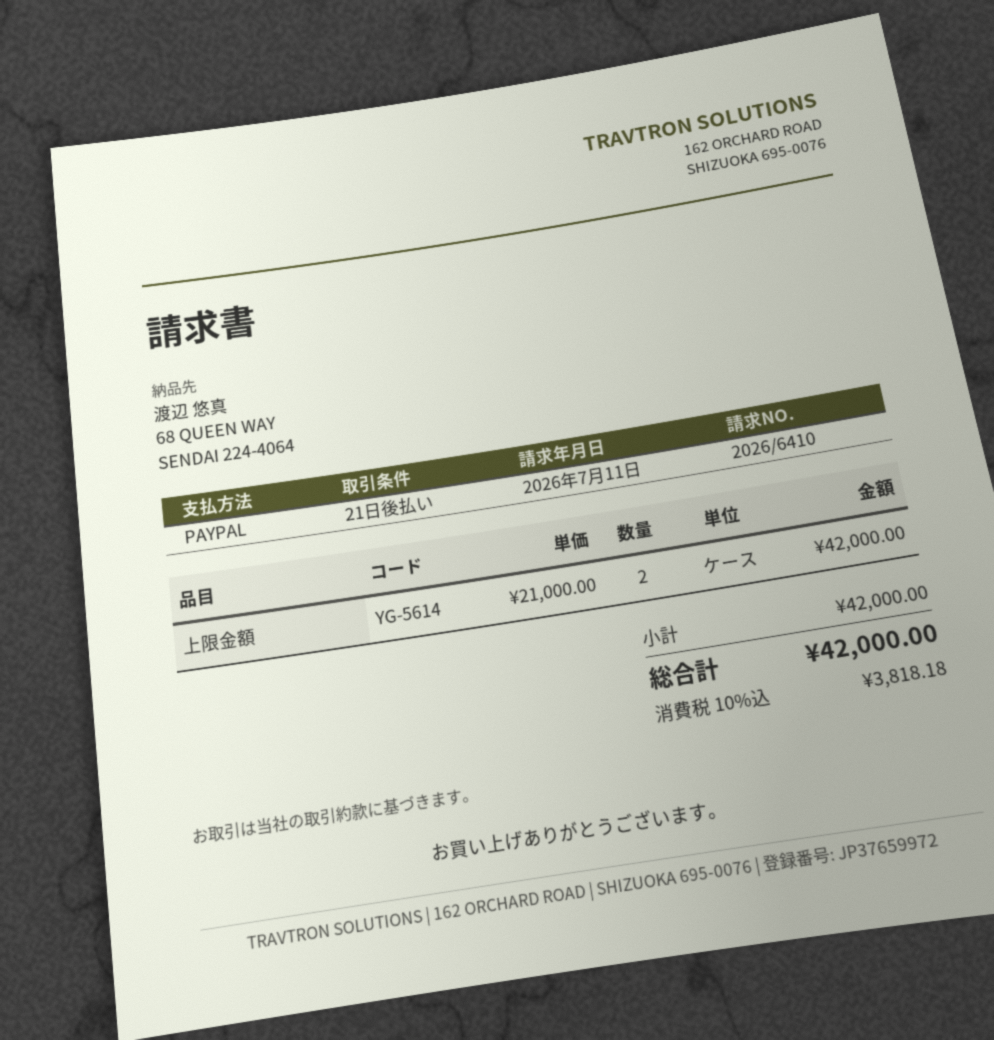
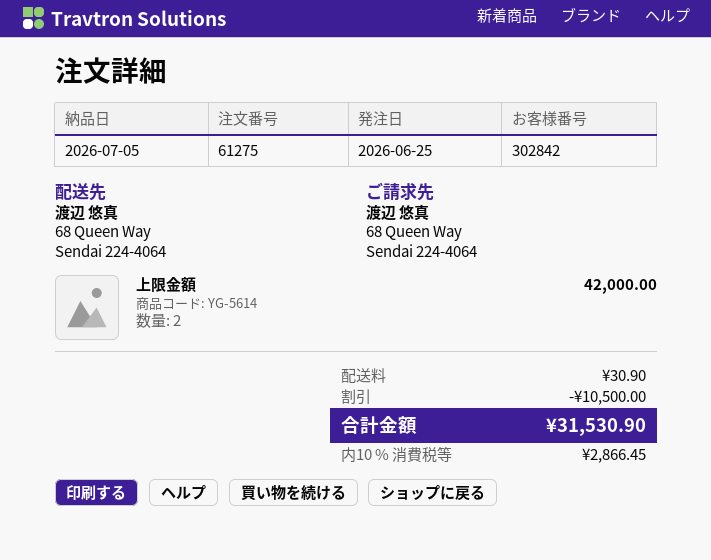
discount: none -> 10500.00
shipping: none -> 30.90
tax: 10% = 3818.18 -> 10% = 2866.45
total: 42000.00 -> 31530.90

